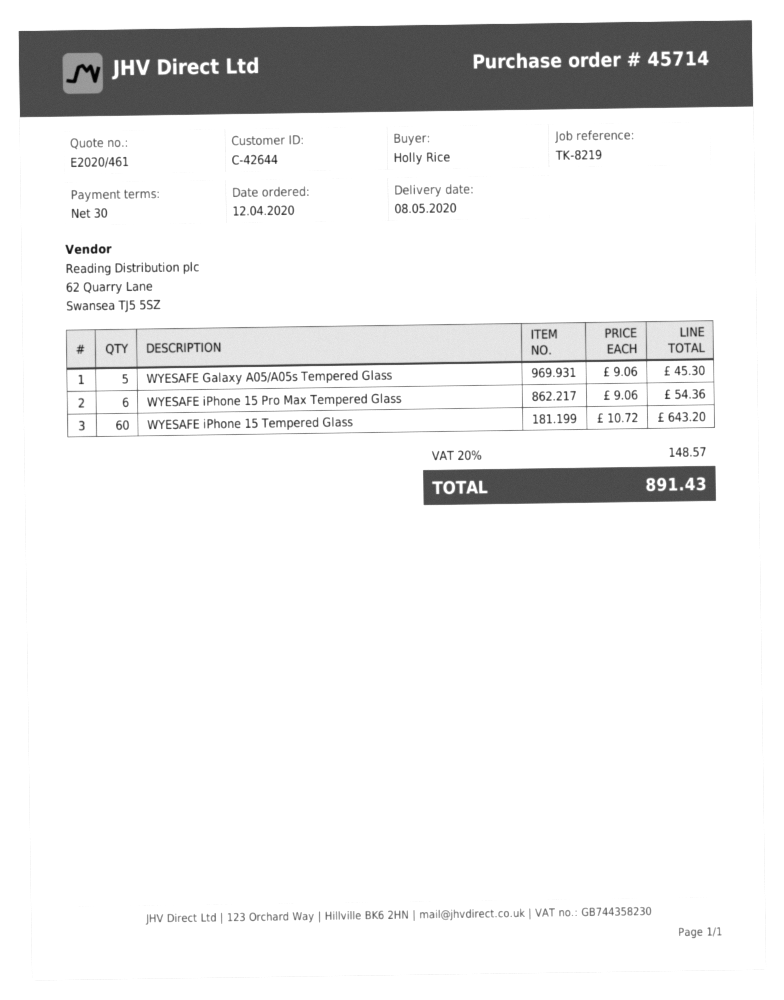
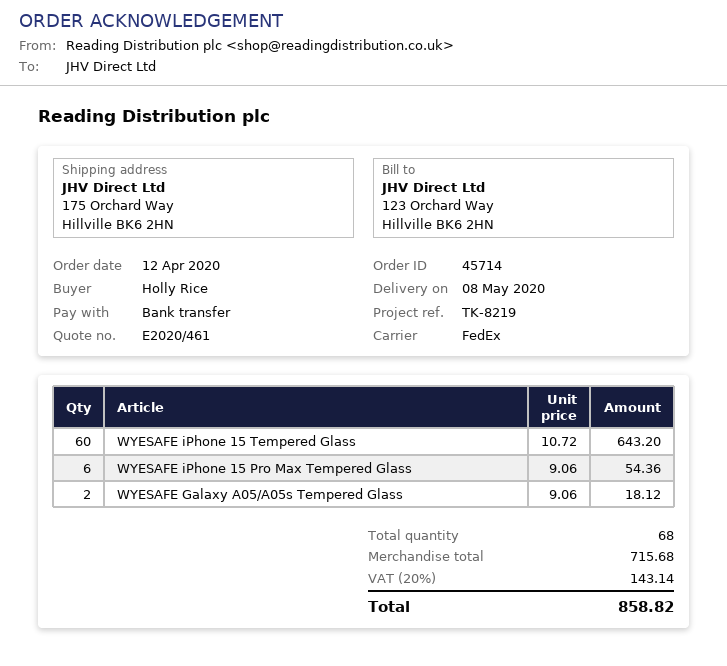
WYESAFE Galaxy A05/A05s Tempered Glass: 5 x 9.06 = 45.30 -> 2 x 9.06 = 18.12
tax: 20% = 148.57 -> 20% = 143.14
total: 891.43 -> 858.82

